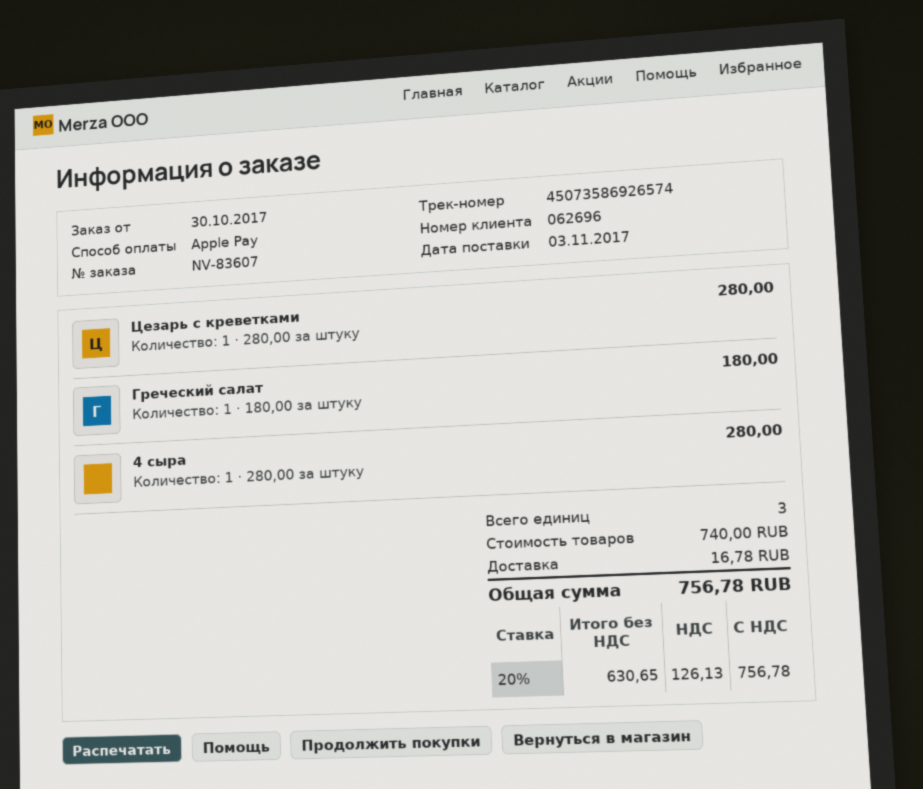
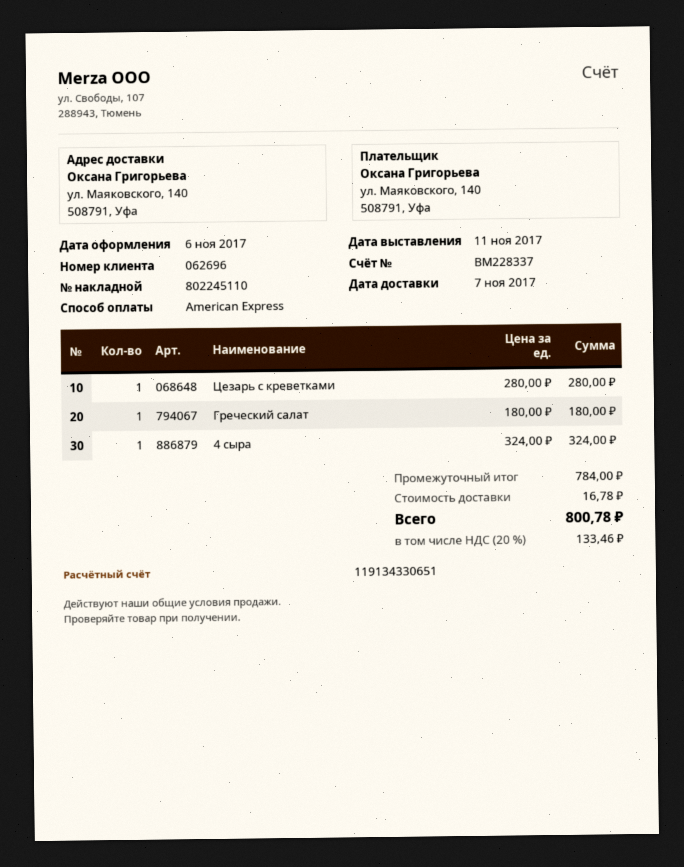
order date: 2017-10-30 -> 2017-11-06
delivery date: 2017-11-03 -> 2017-11-07
payment method: Apple Pay -> American Express
4 сыра: 1 x 280.00 = 280.00 -> 1 x 324.00 = 324.00
subtotal: 740.00 -> 784.00
tax: 20% = 126.13 -> 20% = 133.46
total: 756.78 -> 800.78

